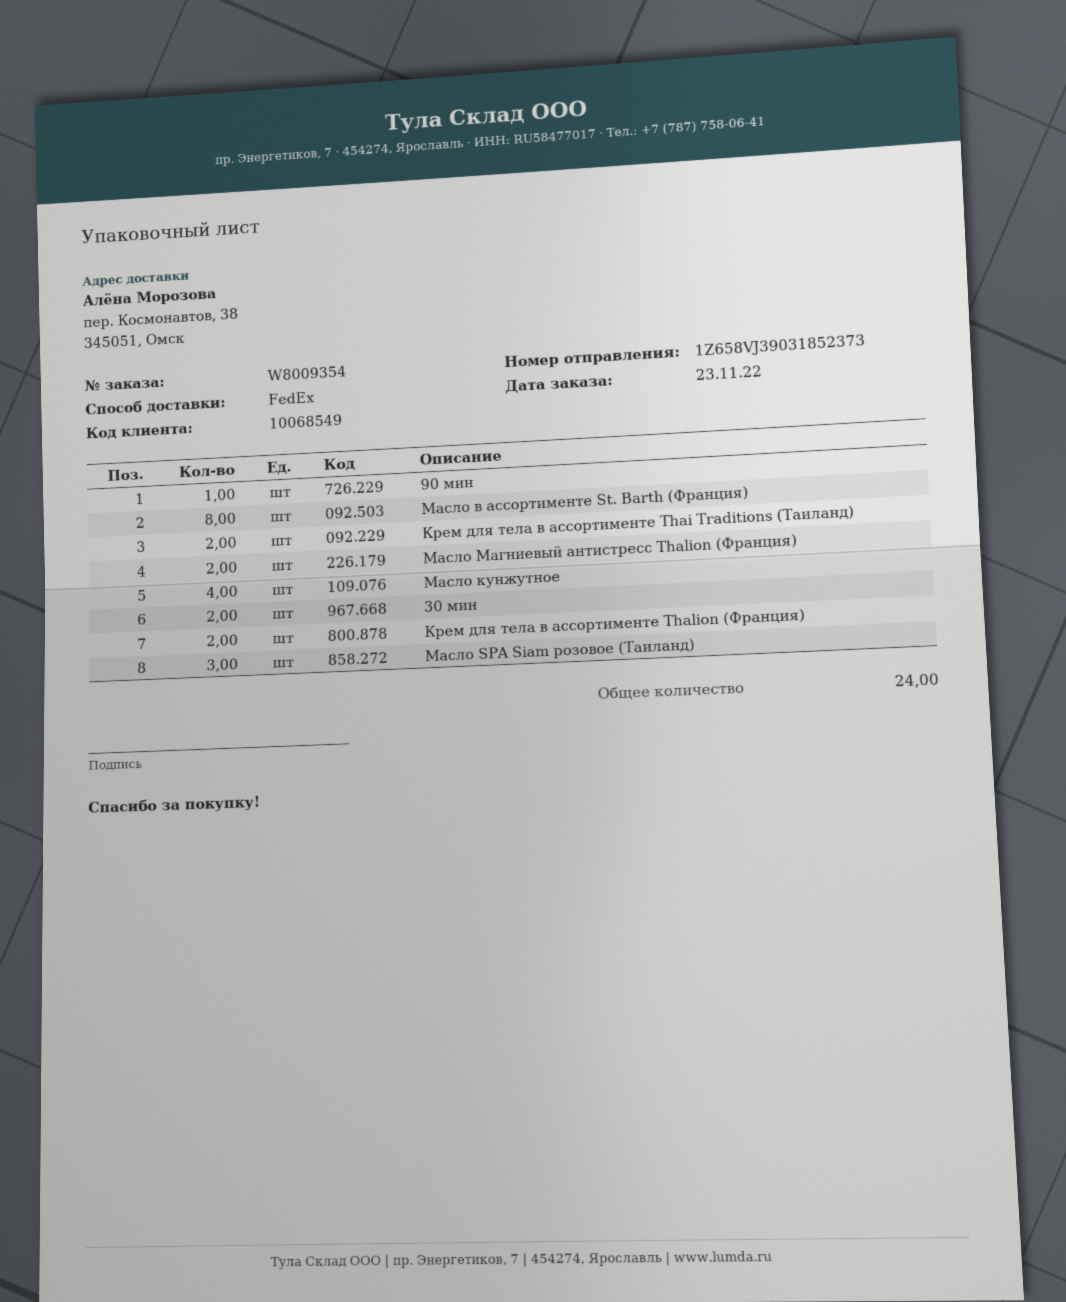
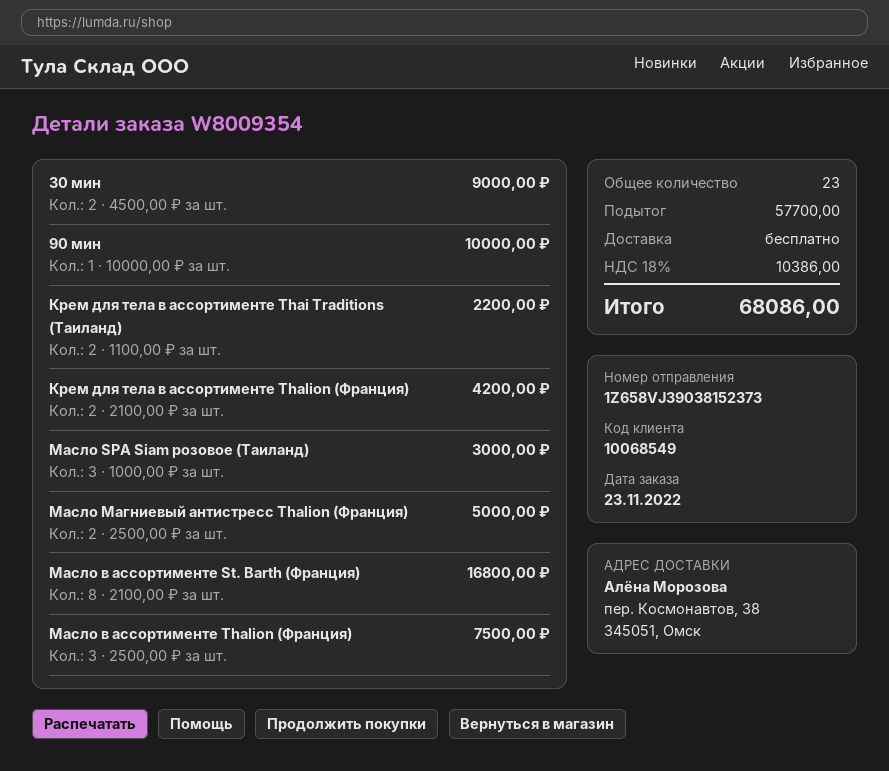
tracking number: 1Z658VJ39031852373 -> 1Z658VJ39038152373
Масло кунжутное: 4 -> none
Масло в ассортименте Thalion (Франция): none -> 3
total quantity: 24 -> 23

